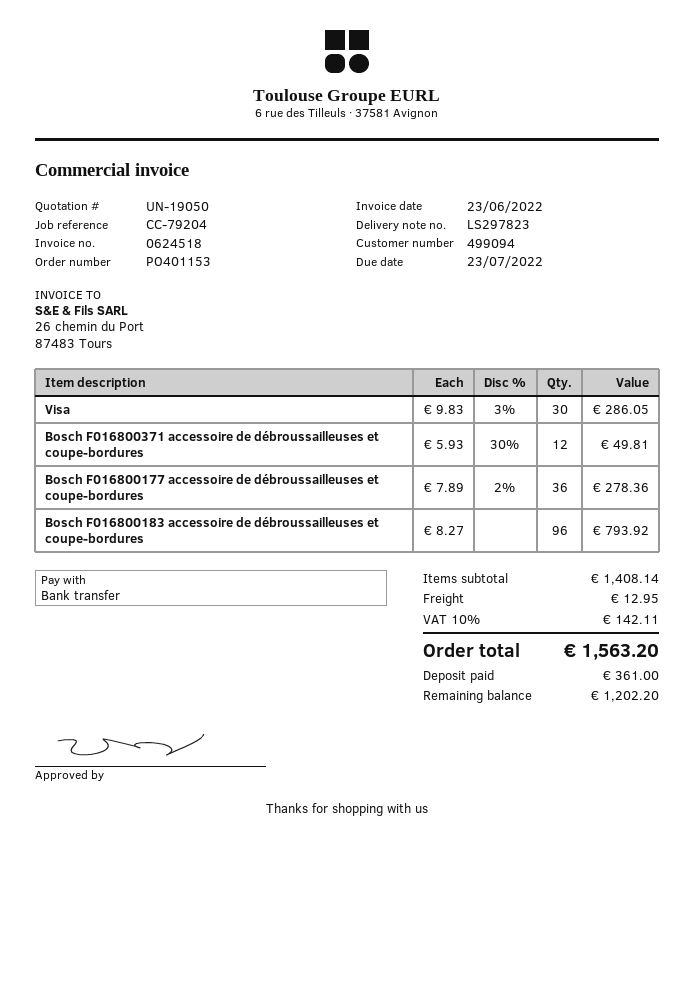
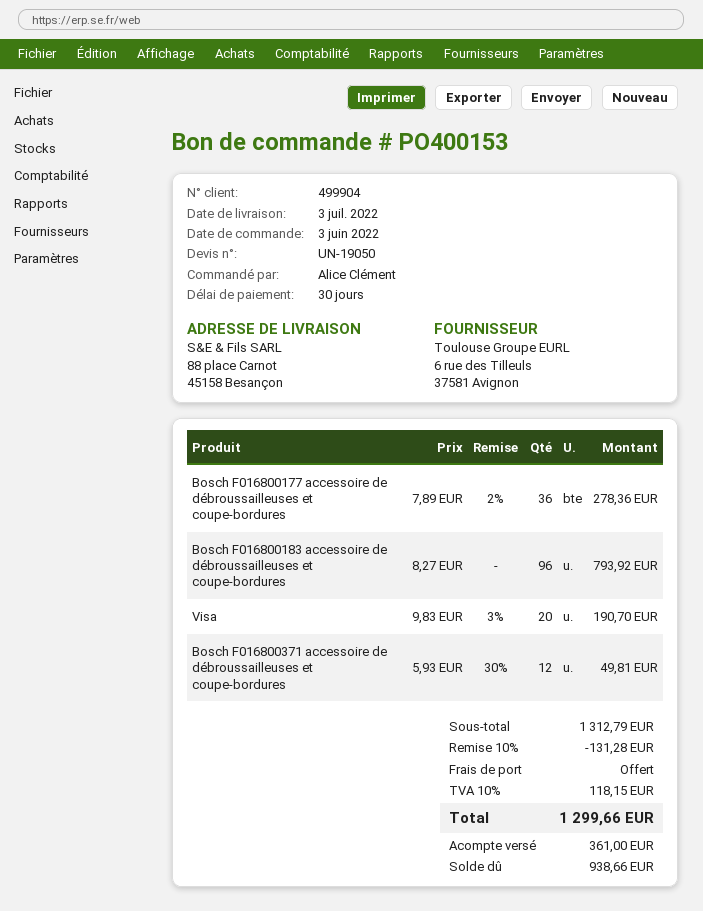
order number: PO401153 -> PO400153
customer number: 499094 -> 499904
Visa: 30 x 9.83 - 3% = 286.05 -> 20 x 9.83 - 3% = 190.70
subtotal: 1408.14 -> 1312.79
discount: none -> 10% = 131.28
shipping: 12.95 -> 0.00
tax: 10% = 142.11 -> 10% = 118.15
total: 1563.20 -> 1299.66
balance: 1202.20 -> 938.66

